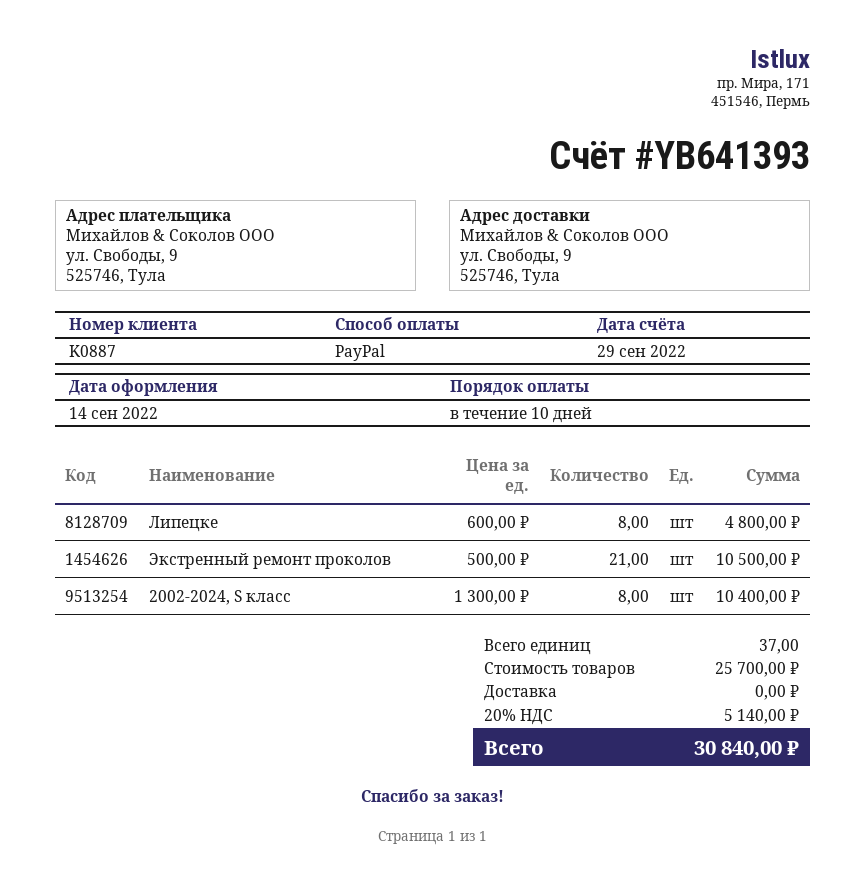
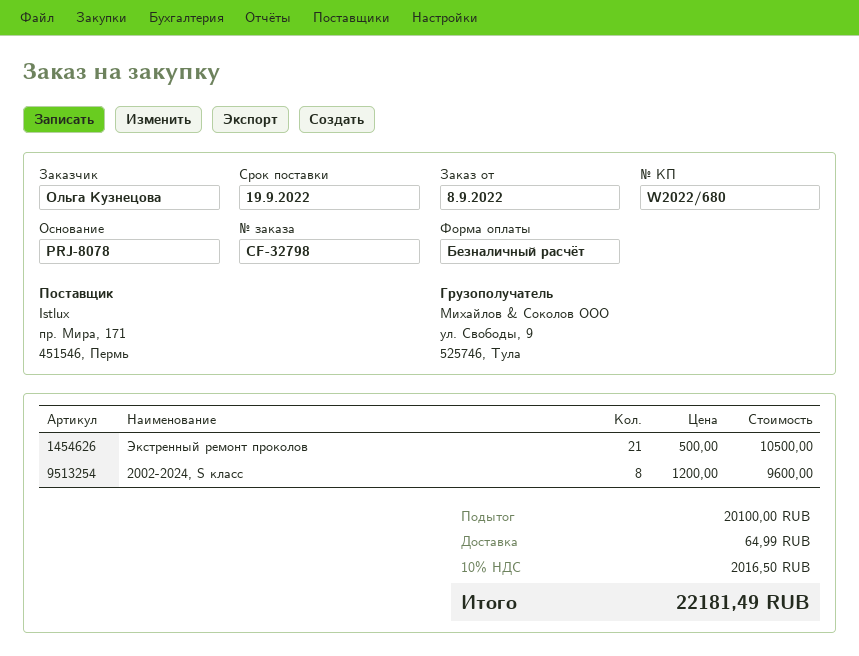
order date: 2022-09-14 -> 2022-09-08
payment method: PayPal -> bank transfer
Липецке: 8 x 600.00 = 4800.00 -> none
2002-2024, S класс: 8 x 1300.00 = 10400.00 -> 8 x 1200.00 = 9600.00
subtotal: 25700.00 -> 20100.00
shipping: 0.00 -> 64.99
tax: 20% = 5140.00 -> 10% = 2016.50
total: 30840.00 -> 22181.49

